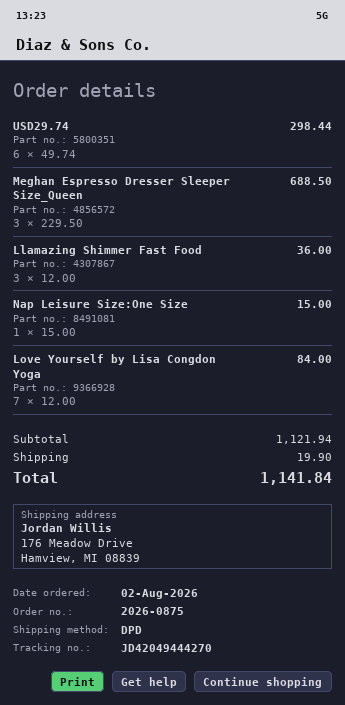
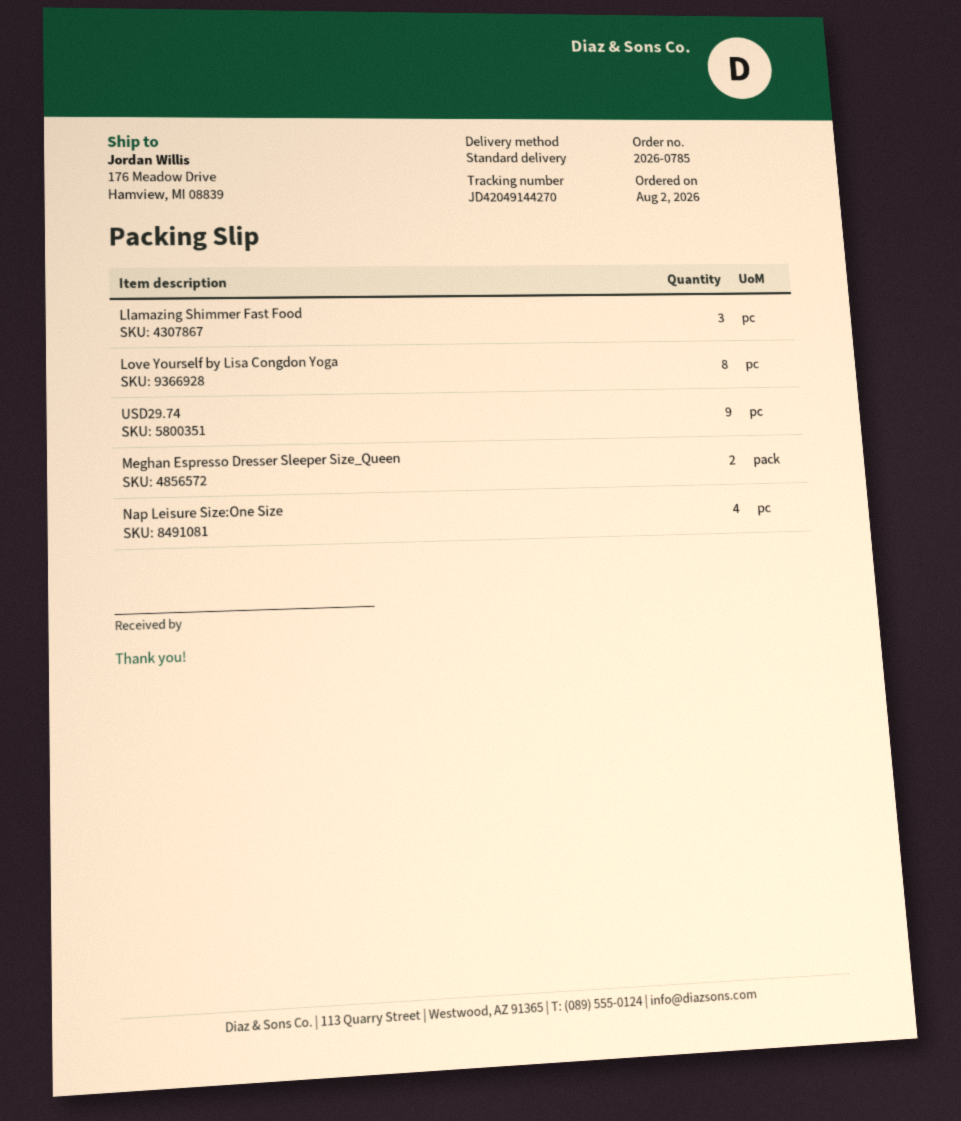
order number: 2026-0875 -> 2026-0785
shipping method: DPD -> standard
tracking number: JD42049444270 -> JD42049144270
USD29.74: 6 -> 9
Meghan Espresso Dresser Sleeper Size_Queen: 3 -> 2
Nap Leisure Size:One Size: 1 -> 4
Love Yourself by Lisa Congdon Yoga: 7 -> 8

